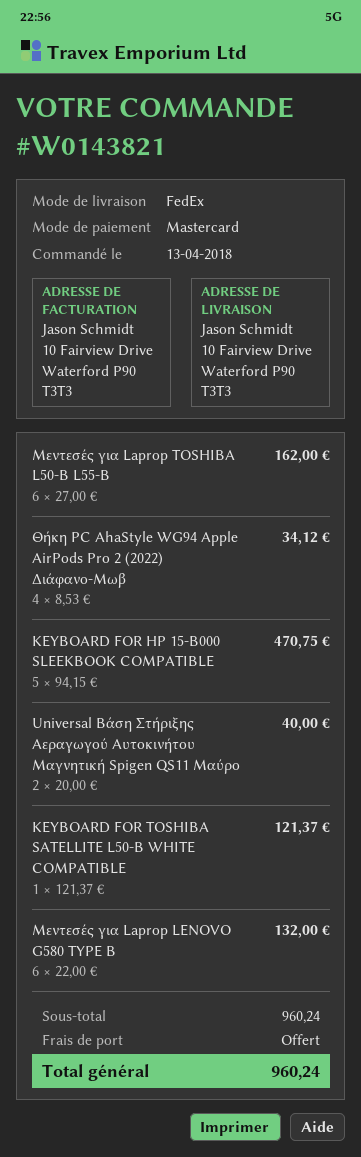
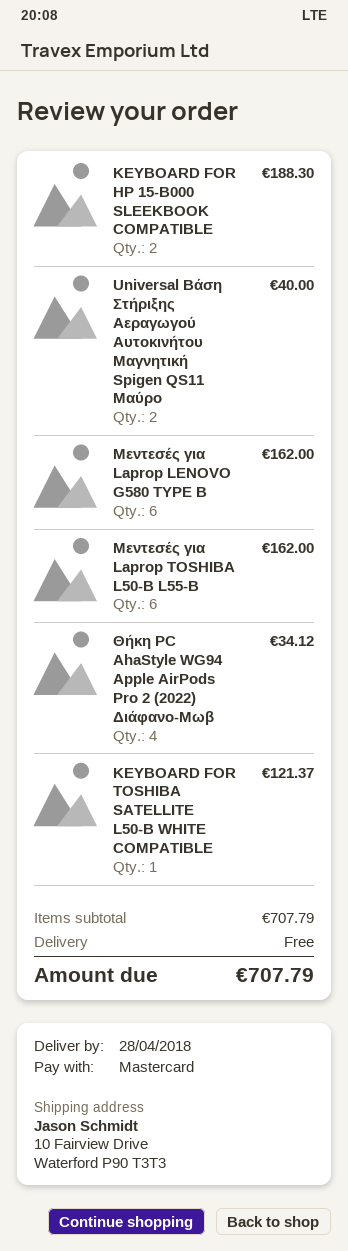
KEYBOARD FOR HP 15-B000 SLEEKBOOK COMPATIBLE: 5 for 470.75 -> 2 for 188.30
Μεντεσές για Laprop LENOVO G580 TYPE B: 6 for 132.00 -> 6 for 162.00
subtotal: 960.24 -> 707.79
total: 960.24 -> 707.79

